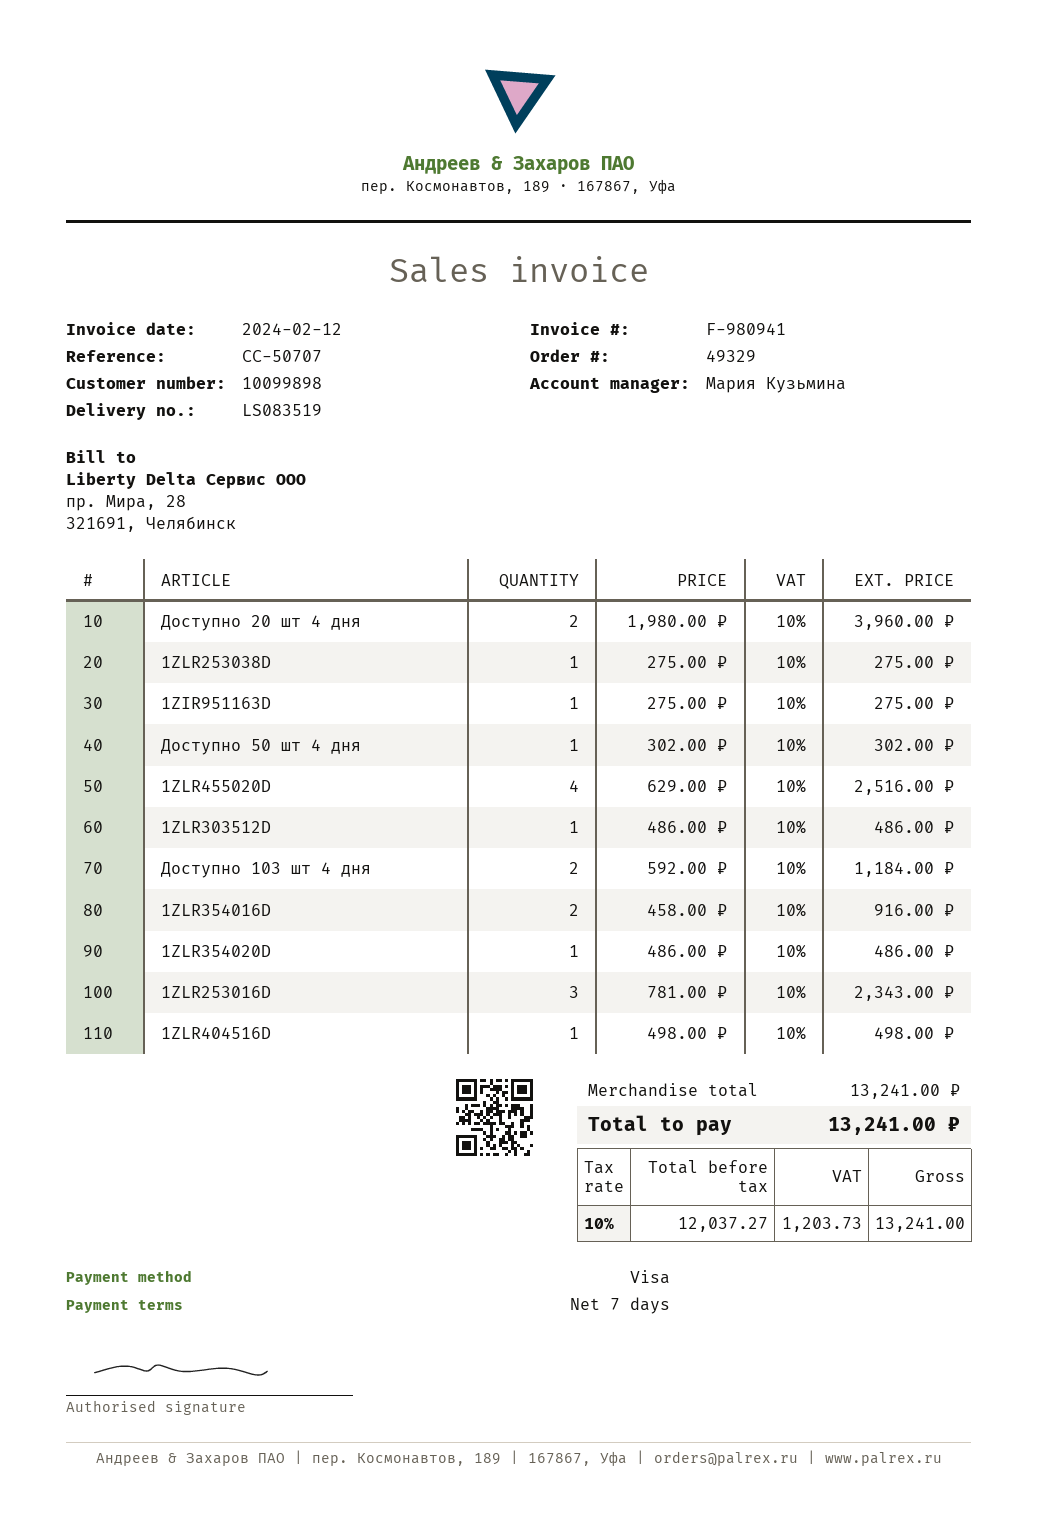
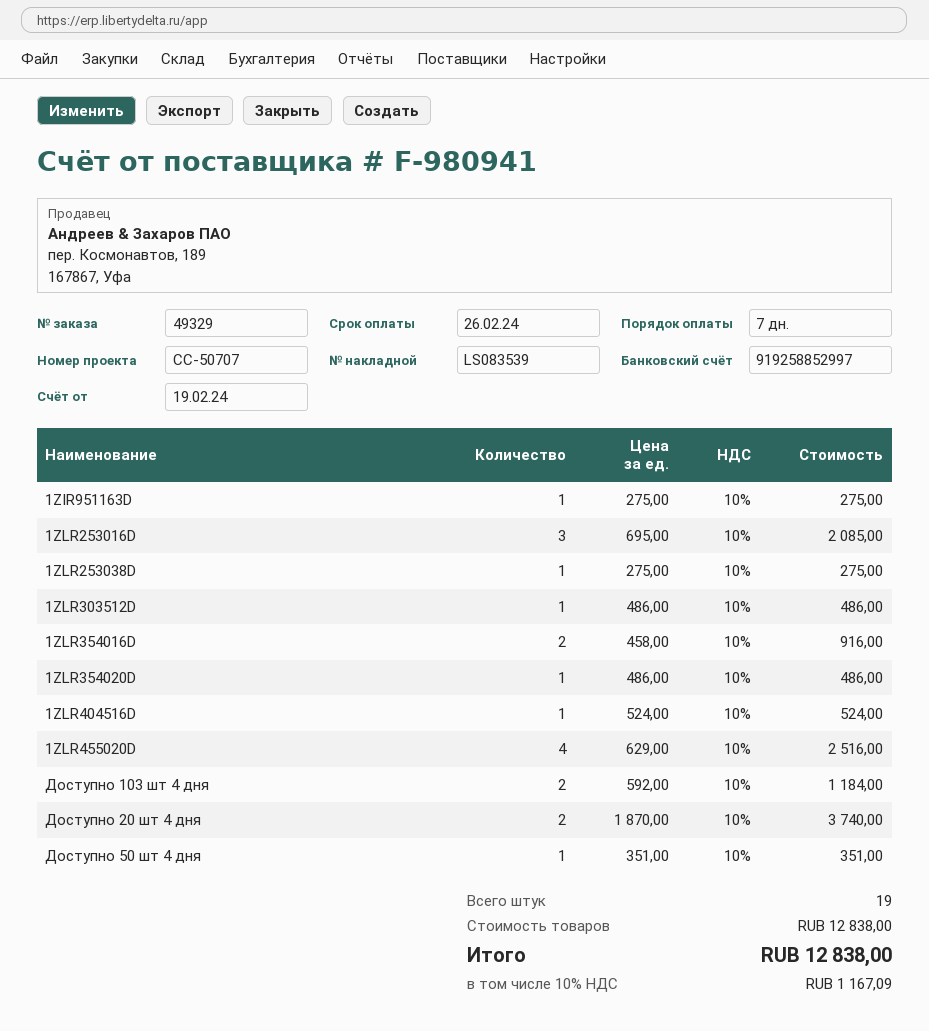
delivery note number: LS083519 -> LS083539
invoice date: 2024-02-12 -> 2024-02-19
Доступно 20 шт 4 дня: 2 x 1980.00 = 3960.00 -> 2 x 1870.00 = 3740.00
Доступно 50 шт 4 дня: 1 x 302.00 = 302.00 -> 1 x 351.00 = 351.00
1ZLR253016D: 3 x 781.00 = 2343.00 -> 3 x 695.00 = 2085.00
1ZLR404516D: 1 x 498.00 = 498.00 -> 1 x 524.00 = 524.00
subtotal: 13241.00 -> 12838.00
tax: 10% = 1203.73 -> 10% = 1167.09
total: 13241.00 -> 12838.00

